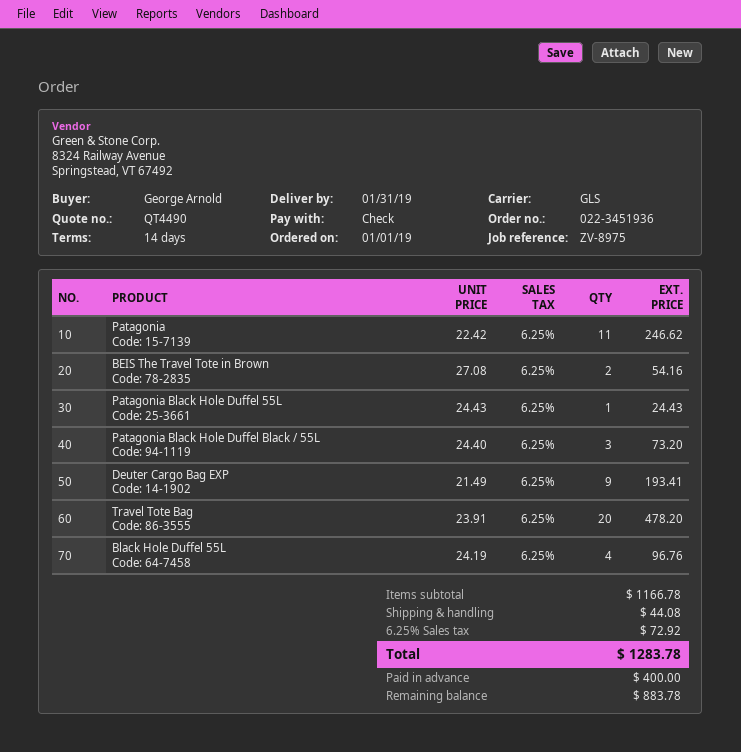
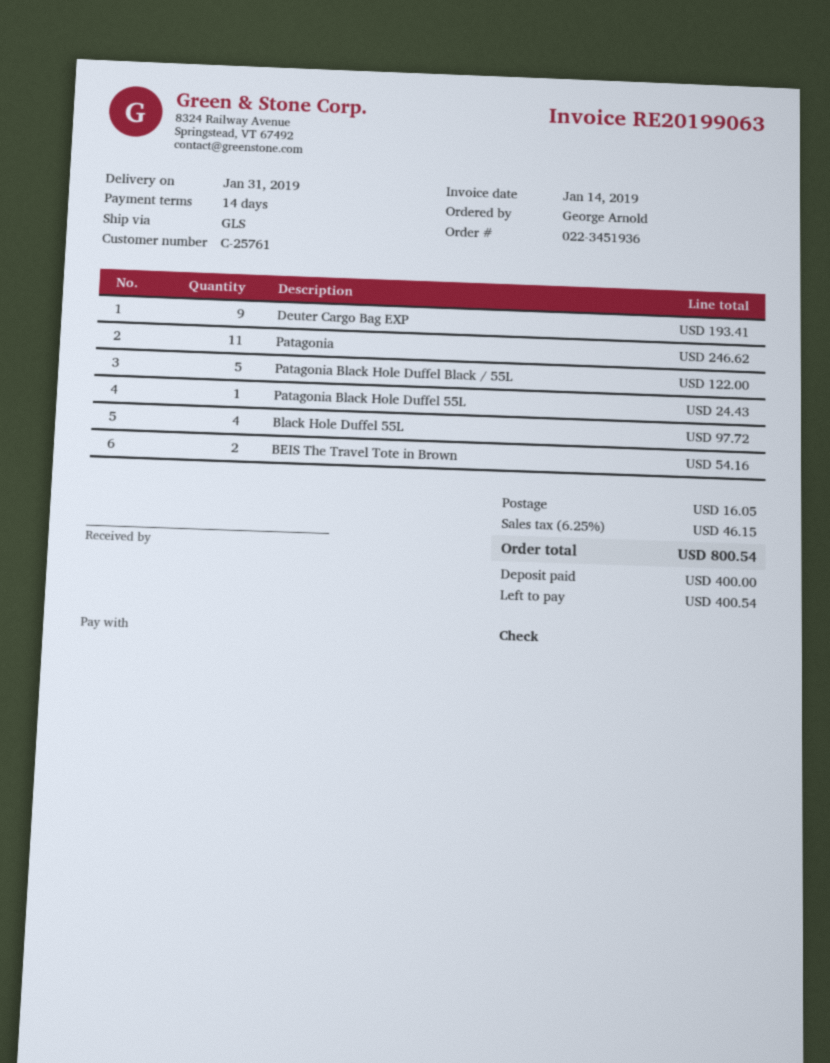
Patagonia Black Hole Duffel Black / 55L: 3 for 73.20 -> 5 for 122.00
Travel Tote Bag: 20 for 478.20 -> none
Black Hole Duffel 55L: 4 for 96.76 -> 4 for 97.72
shipping: 44.08 -> 16.05
tax: 6.25% = 72.92 -> 6.25% = 46.15
total: 1283.78 -> 800.54
balance: 883.78 -> 400.54

